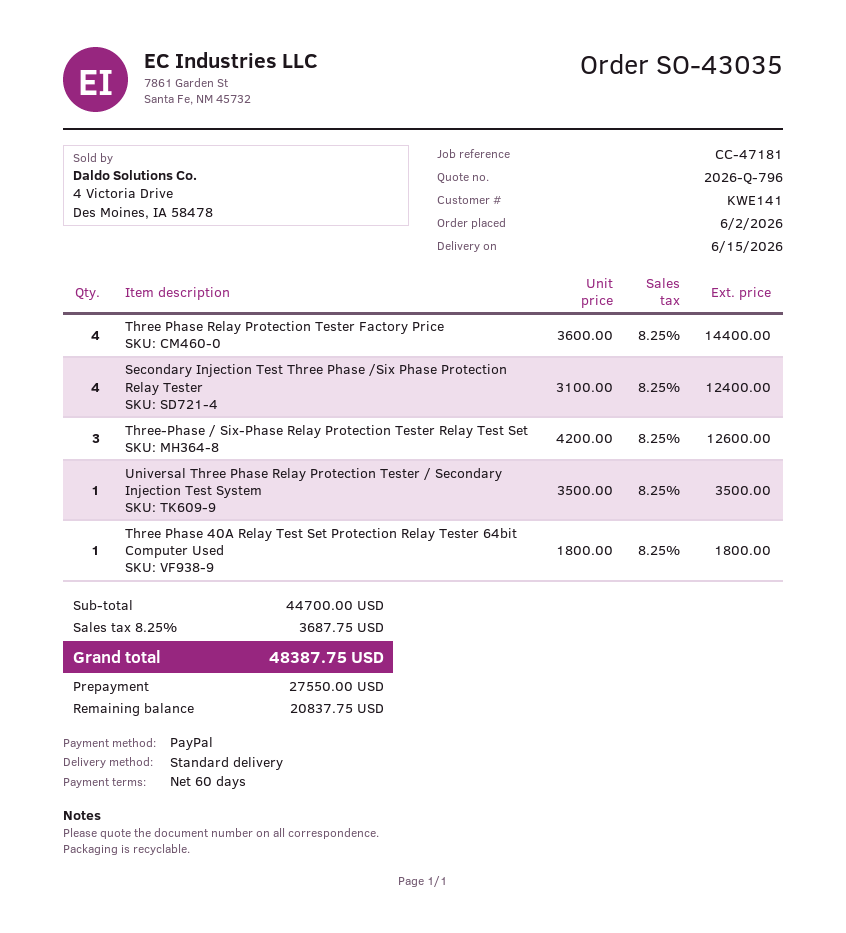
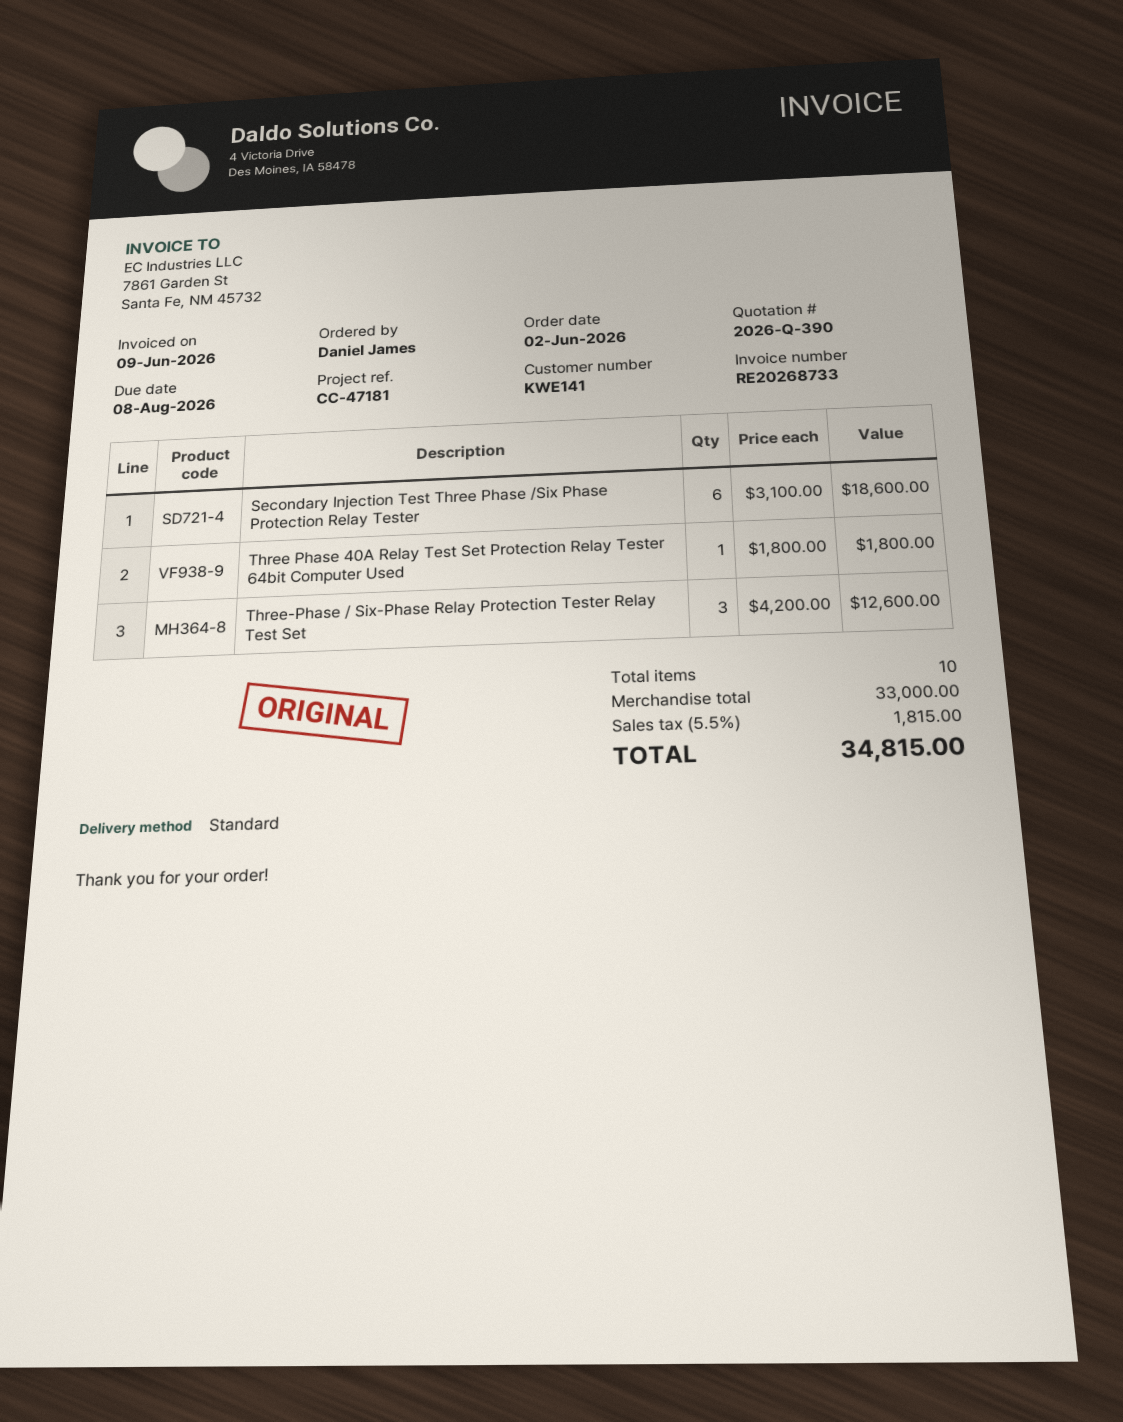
quote number: 2026-Q-796 -> 2026-Q-390
Three Phase Relay Protection Tester Factory Price: 4 x 3600.00 = 14400.00 -> none
Secondary Injection Test Three Phase /Six Phase Protection Relay Tester: 4 x 3100.00 = 12400.00 -> 6 x 3100.00 = 18600.00
Universal Three Phase Relay Protection Tester / Secondary Injection Test System: 1 x 3500.00 = 3500.00 -> none
subtotal: 44700.00 -> 33000.00
tax: 8.25% = 3687.75 -> 5.5% = 1815.00
total: 48387.75 -> 34815.00

